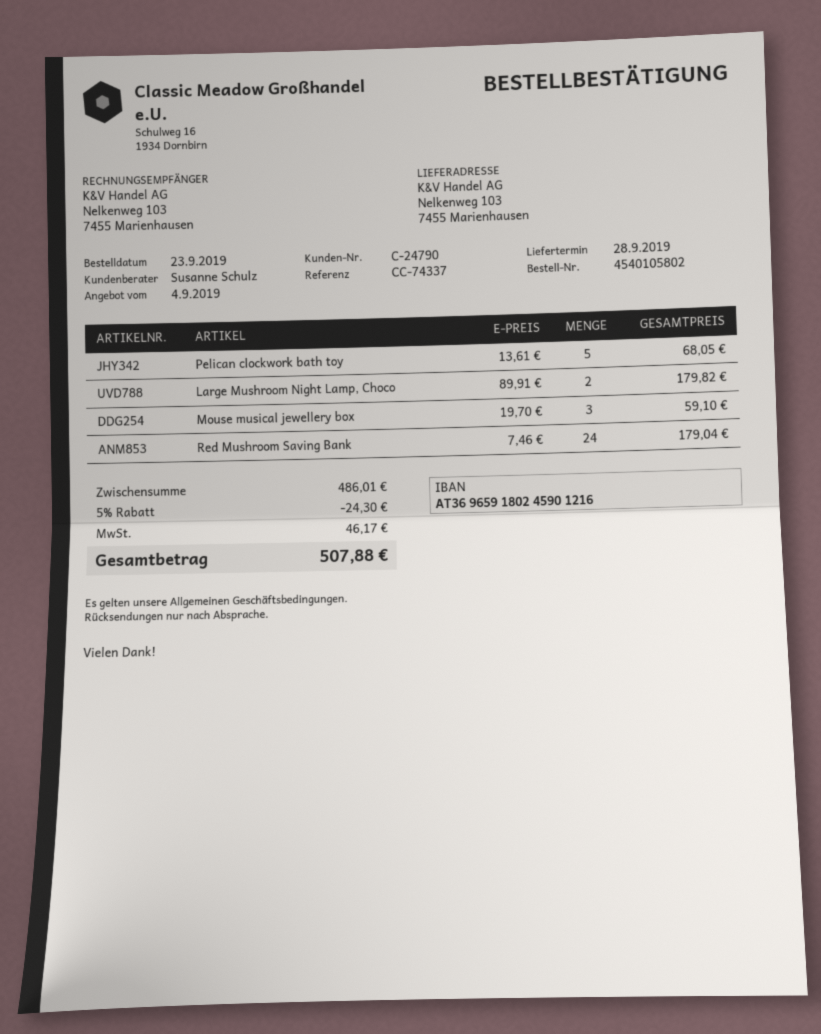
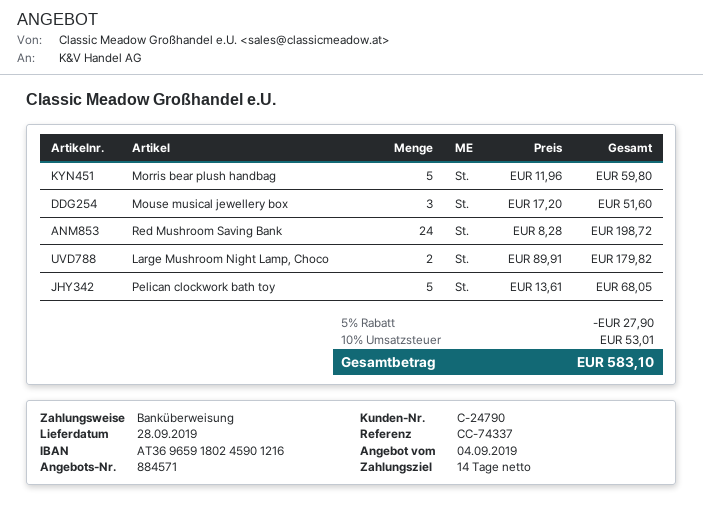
Mouse musical jewellery box: 3 x 19.70 = 59.10 -> 3 x 17.20 = 51.60
Red Mushroom Saving Bank: 24 x 7.46 = 179.04 -> 24 x 8.28 = 198.72
Morris bear plush handbag: none -> 5 x 11.96 = 59.80
discount: 5% = 24.30 -> 5% = 27.90
tax: 46.17 -> 53.01
total: 507.88 -> 583.10

